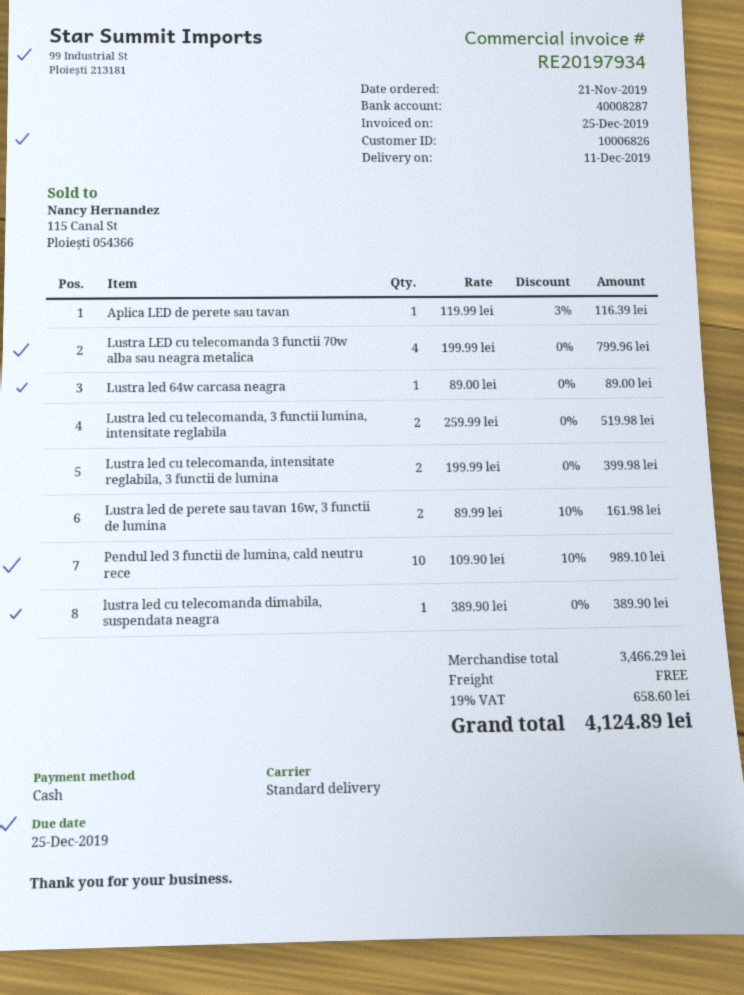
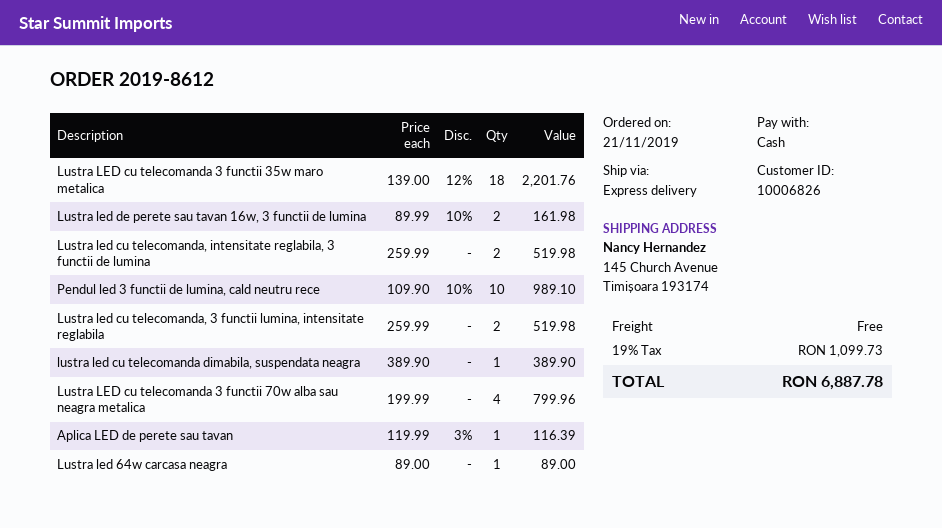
shipping method: standard -> express
Lustra led cu telecomanda, intensitate reglabila, 3 functii de lumina: 2 x 199.99 = 399.98 -> 2 x 259.99 = 519.98
Lustra LED cu telecomanda 3 functii 35w maro metalica: none -> 18 x 139.00 - 12% = 2201.76
tax: 19% = 658.60 -> 19% = 1099.73
total: 4124.89 -> 6887.78

